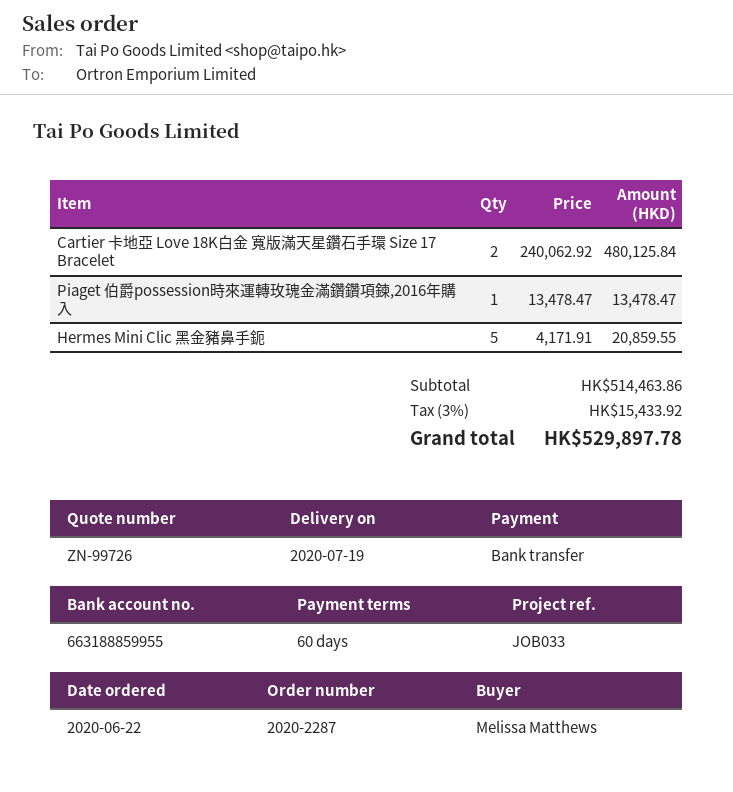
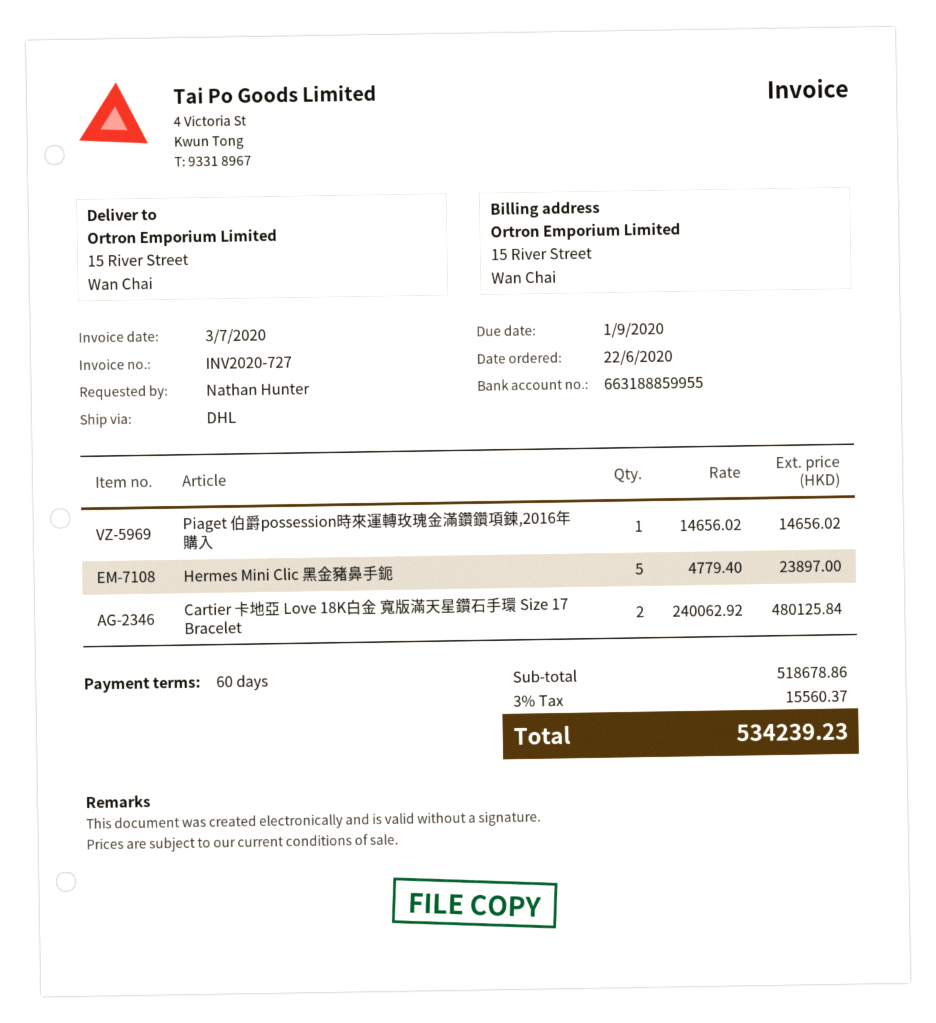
ordered by: Melissa Matthews -> Nathan Hunter
Piaget 伯爵possession時來運轉玫瑰金滿鑽鑽項鍊,2016年購入: 1 x 13478.47 = 13478.47 -> 1 x 14656.02 = 14656.02
Hermes Mini Clic 黑金豬鼻手鈪: 5 x 4171.91 = 20859.55 -> 5 x 4779.40 = 23897.00
subtotal: 514463.86 -> 518678.86
tax: 3% = 15433.92 -> 3% = 15560.37
total: 529897.78 -> 534239.23

